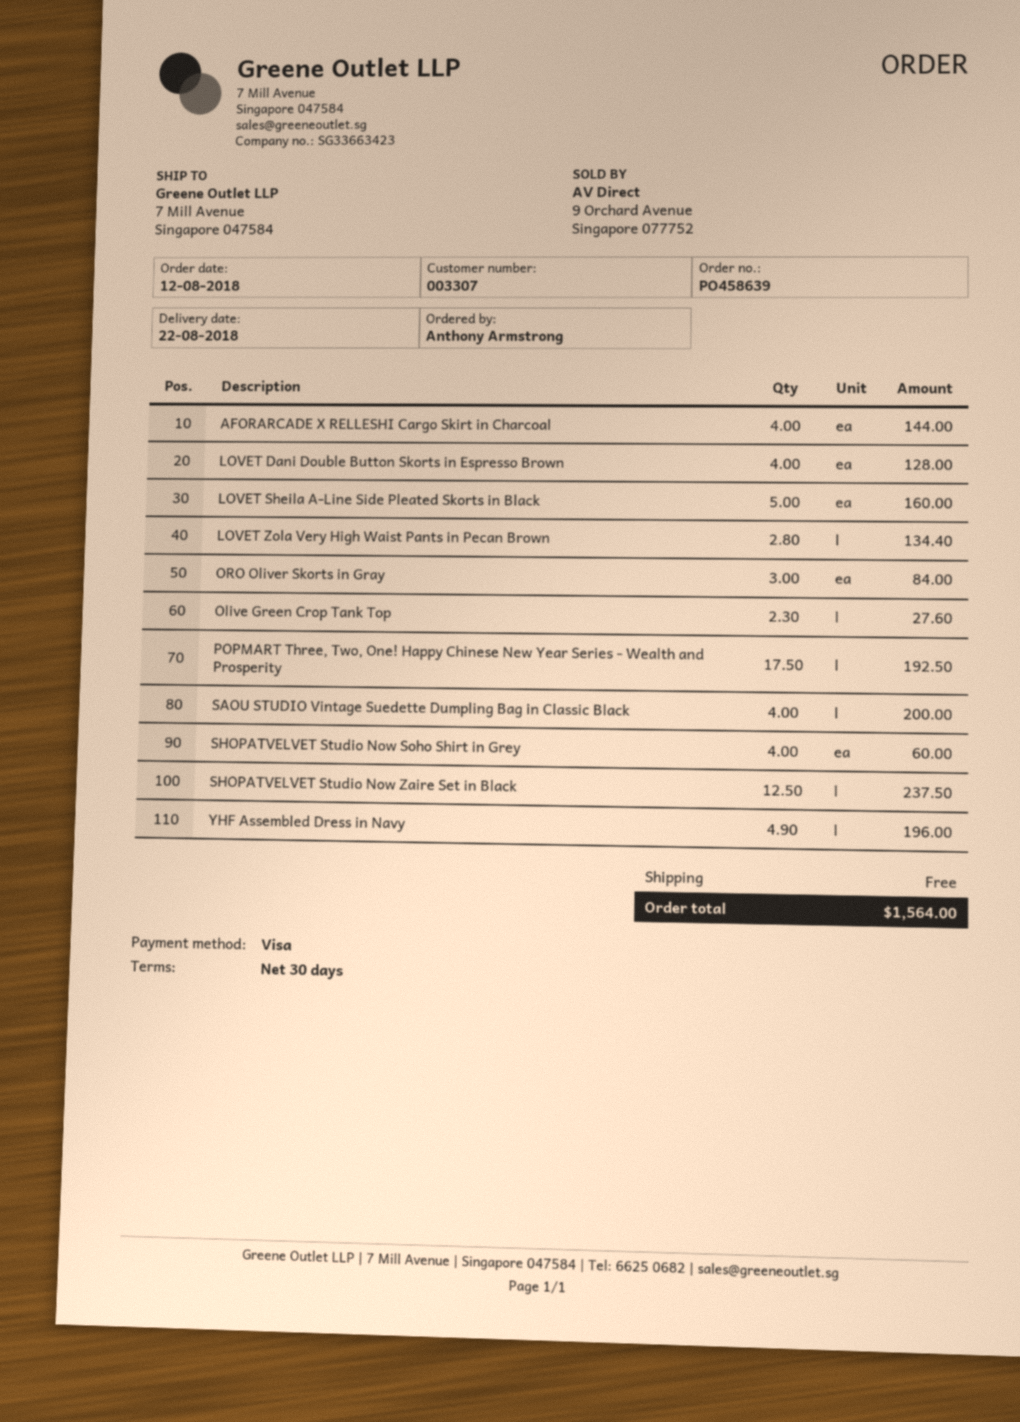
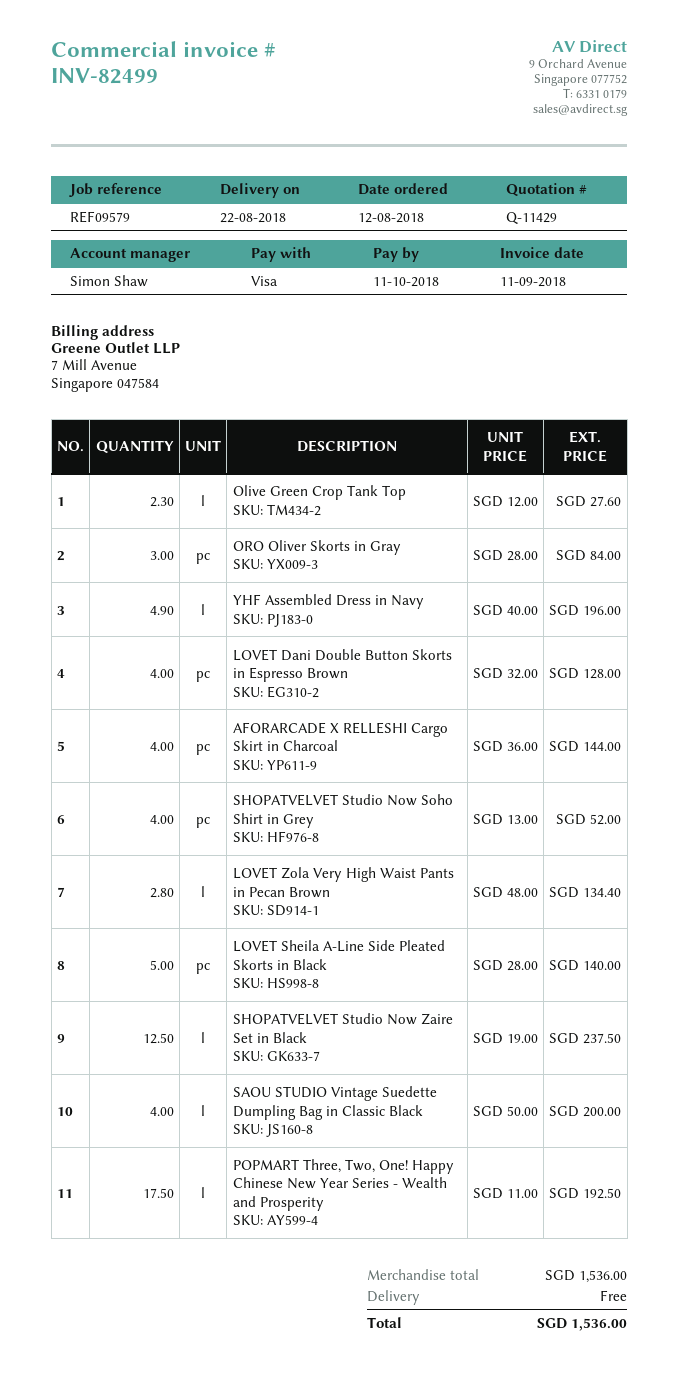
LOVET Sheila A-Line Side Pleated Skorts in Black: 5 for 160.00 -> 5 for 140.00
SHOPATVELVET Studio Now Soho Shirt in Grey: 4 for 60.00 -> 4 for 52.00
total: 1564.00 -> 1536.00

